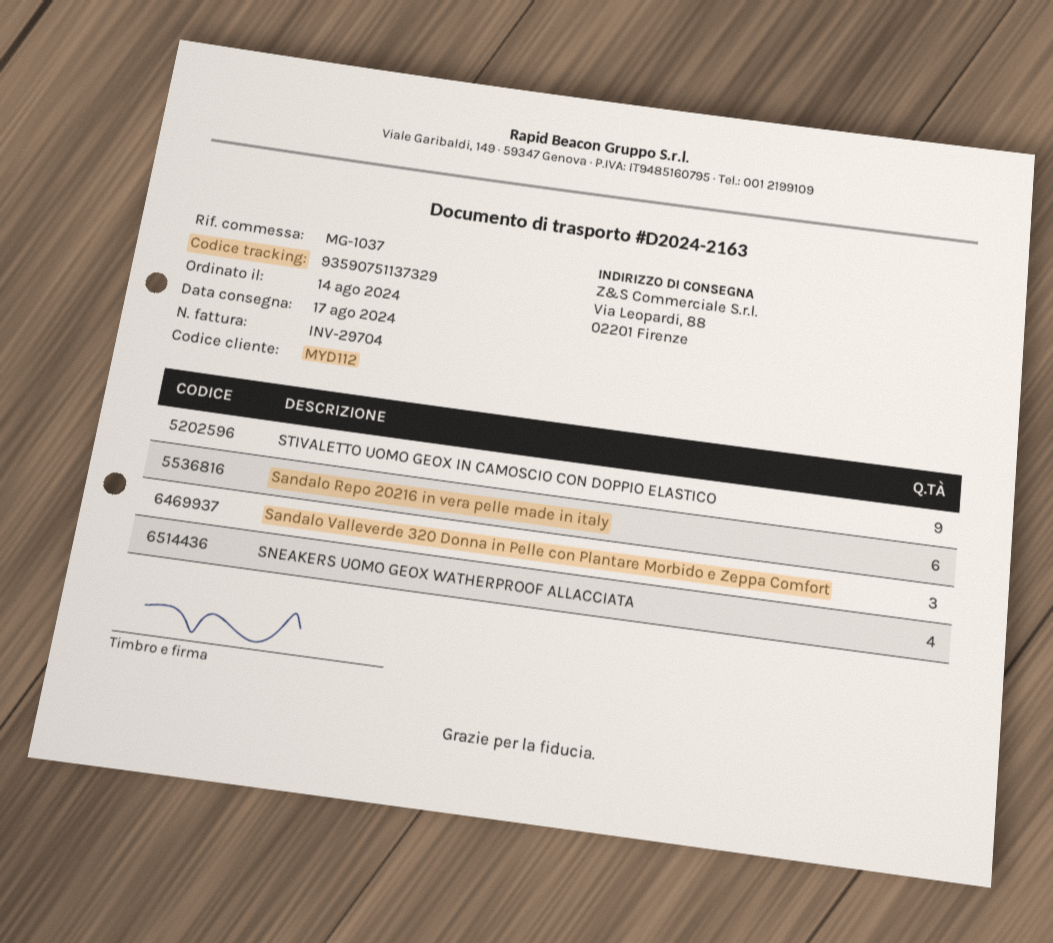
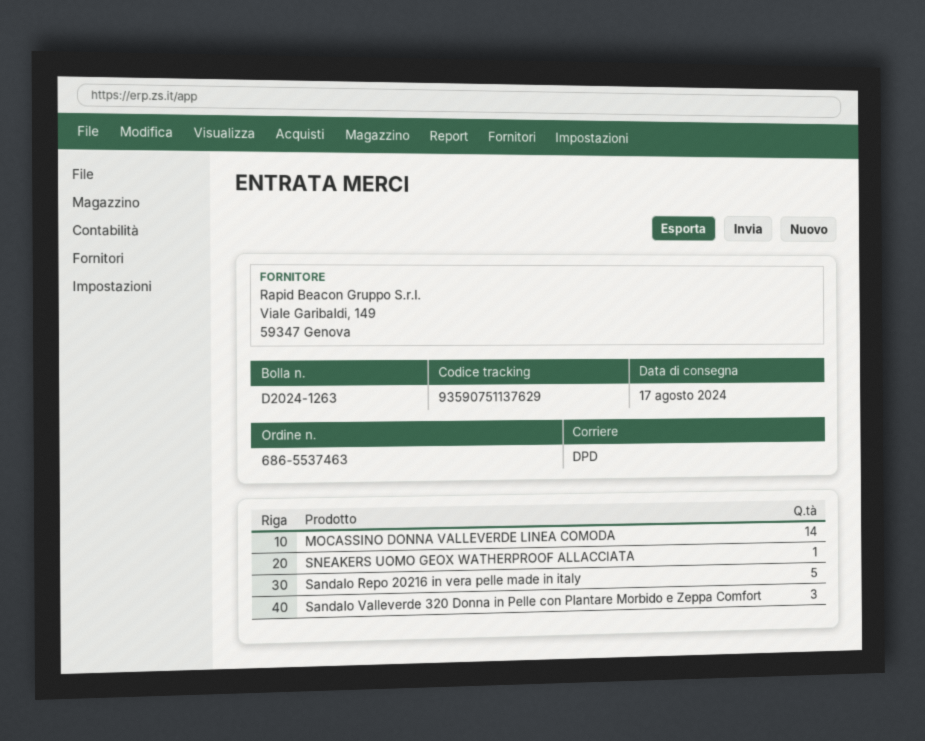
delivery note number: D2024-2163 -> D2024-1263
tracking number: 93590751137329 -> 93590751137629
STIVALETTO UOMO GEOX IN CAMOSCIO CON DOPPIO ELASTICO: 9 -> none
Sandalo Repo 20216 in vera pelle made in italy: 6 -> 5
SNEAKERS UOMO GEOX WATHERPROOF ALLACCIATA: 4 -> 1
MOCASSINO DONNA VALLEVERDE LINEA COMODA: none -> 14

